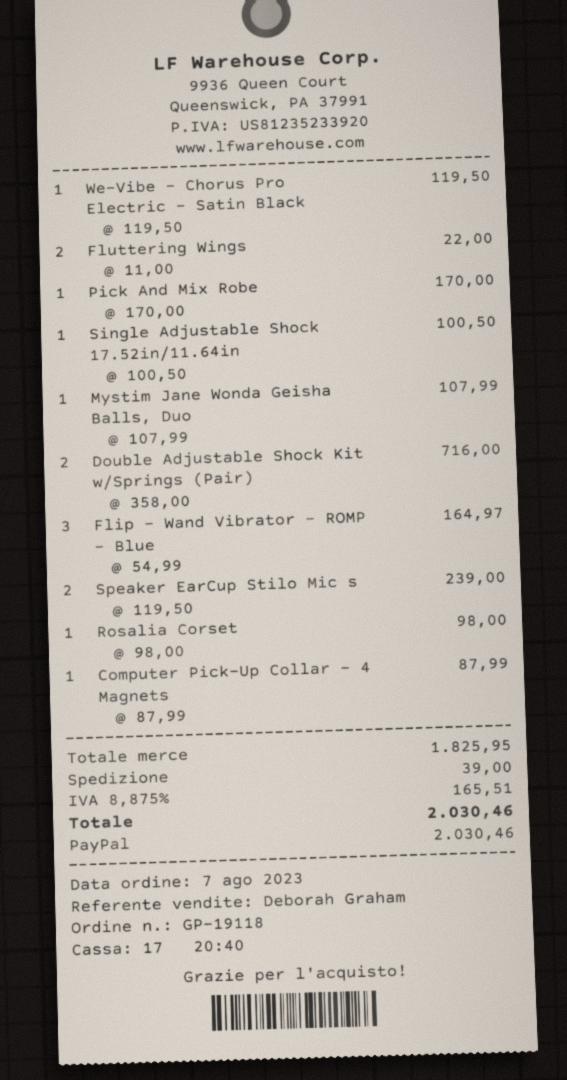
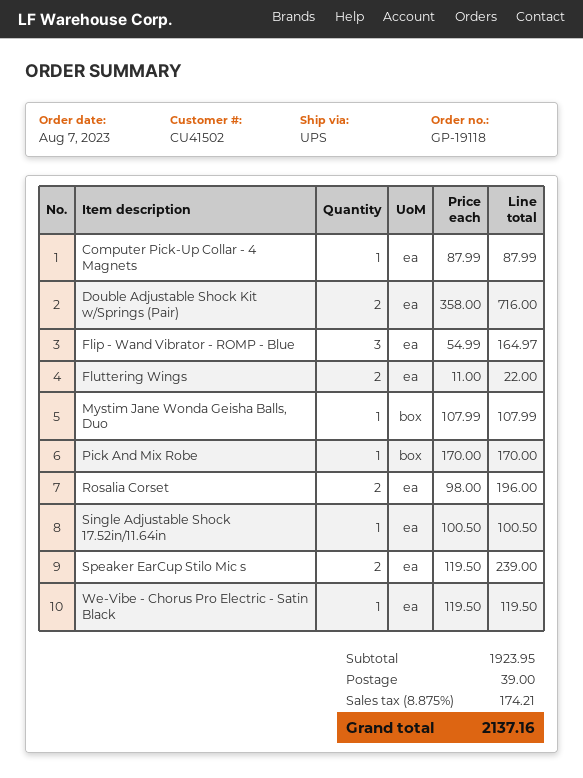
Rosalia Corset: 1 x 98.00 = 98.00 -> 2 x 98.00 = 196.00
subtotal: 1825.95 -> 1923.95
tax: 8.875% = 165.51 -> 8.875% = 174.21
total: 2030.46 -> 2137.16

